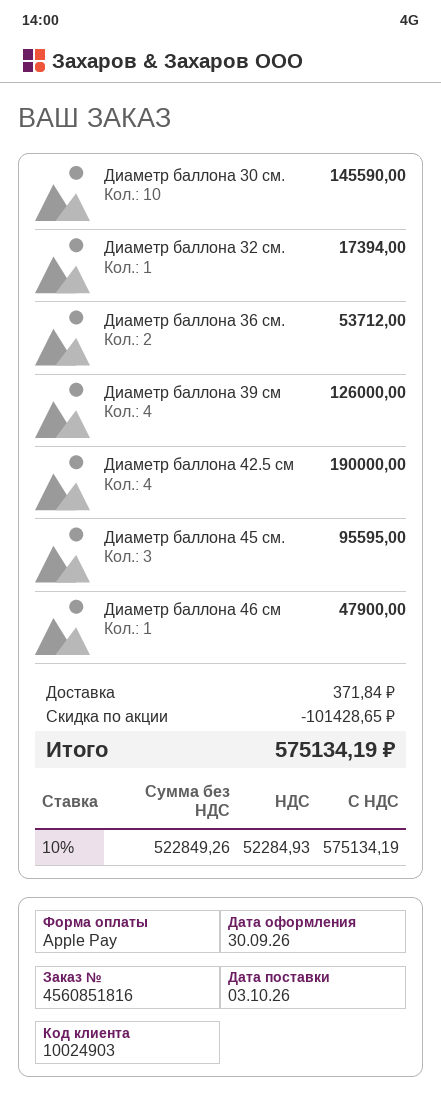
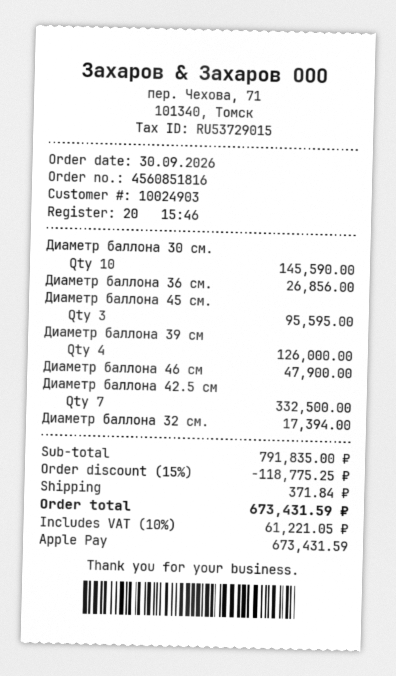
Диаметр баллона 36 см.: 2 for 53712.00 -> 1 for 26856.00
Диаметр баллона 42.5 см: 4 for 190000.00 -> 7 for 332500.00
discount: 101428.65 -> 118775.25
tax: 10% = 52284.93 -> 10% = 61221.05
total: 575134.19 -> 673431.59

